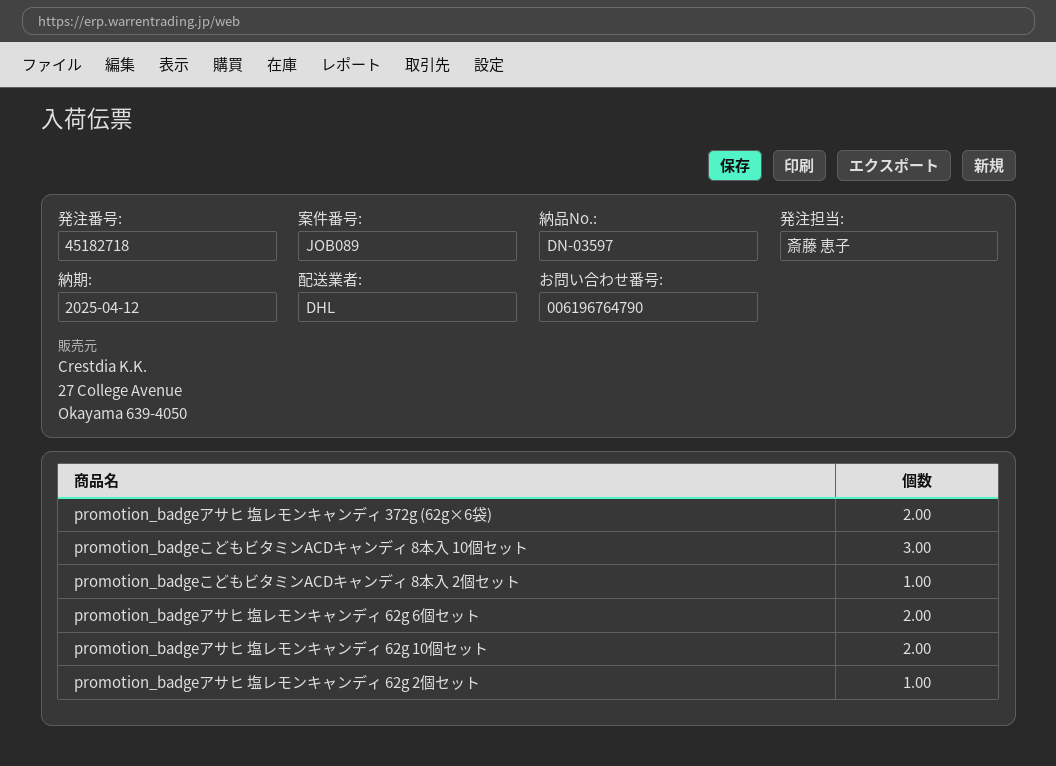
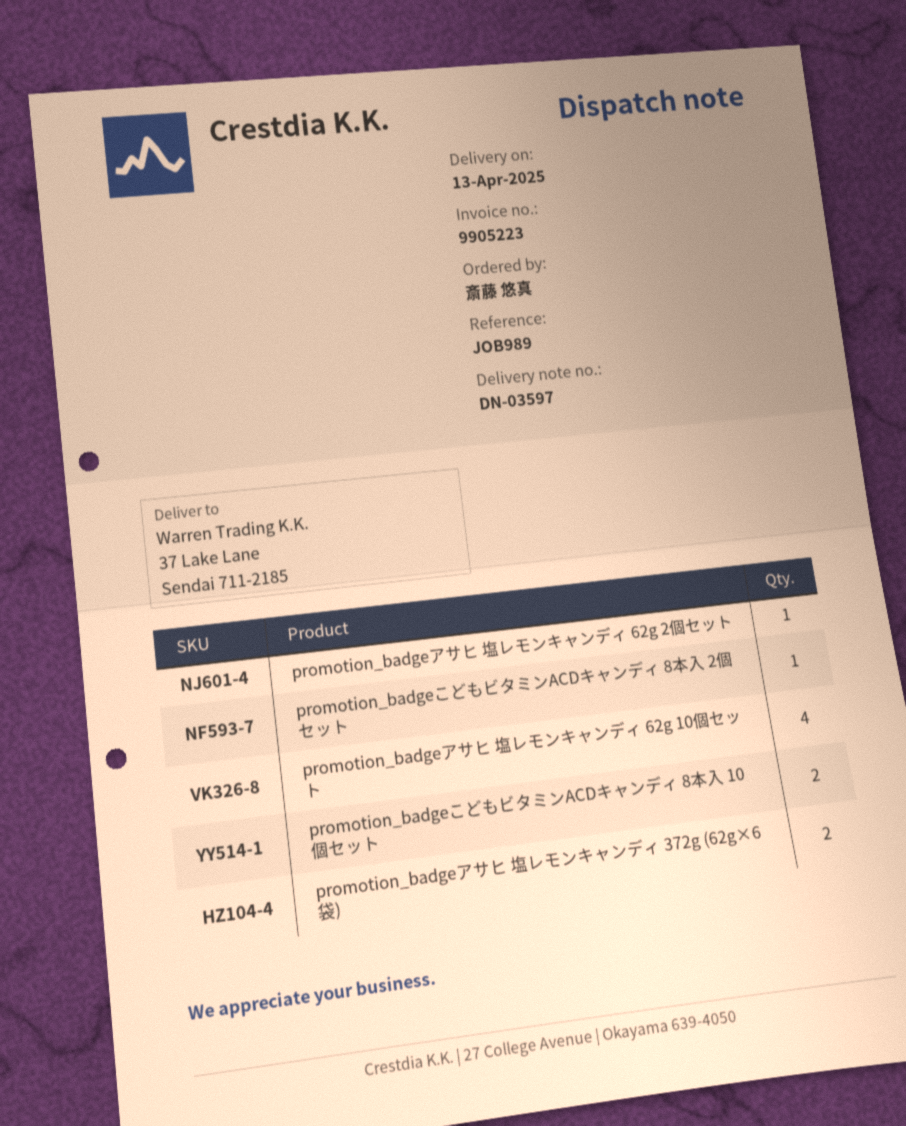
delivery date: 2025-04-12 -> 2025-04-13
reference: JOB089 -> JOB989
ordered by: 斎藤 恵子 -> 斎藤 悠真
promotion_badgeこどもビタミンACDキャンディ 8本入 10個セット: 3 -> 2
promotion_badgeアサヒ 塩レモンキャンディ 62g 6個セット: 2 -> none
promotion_badgeアサヒ 塩レモンキャンディ 62g 10個セット: 2 -> 4

